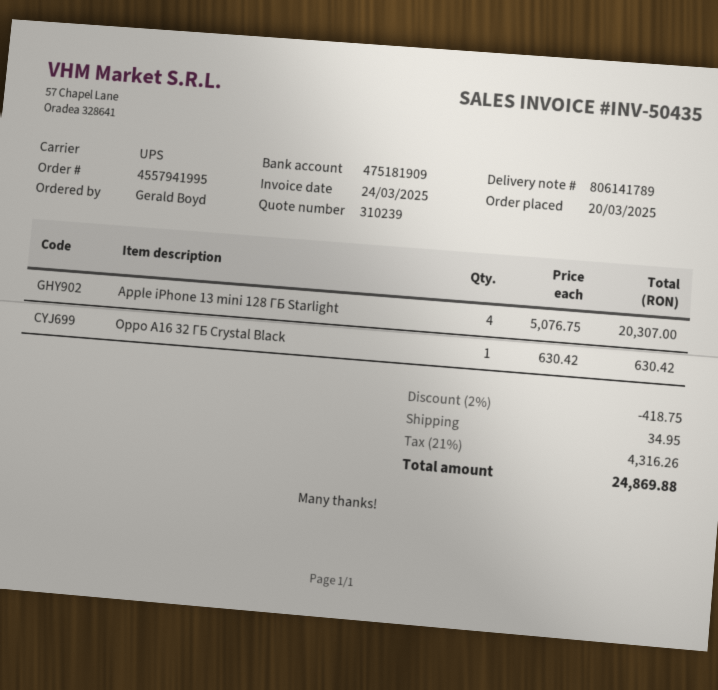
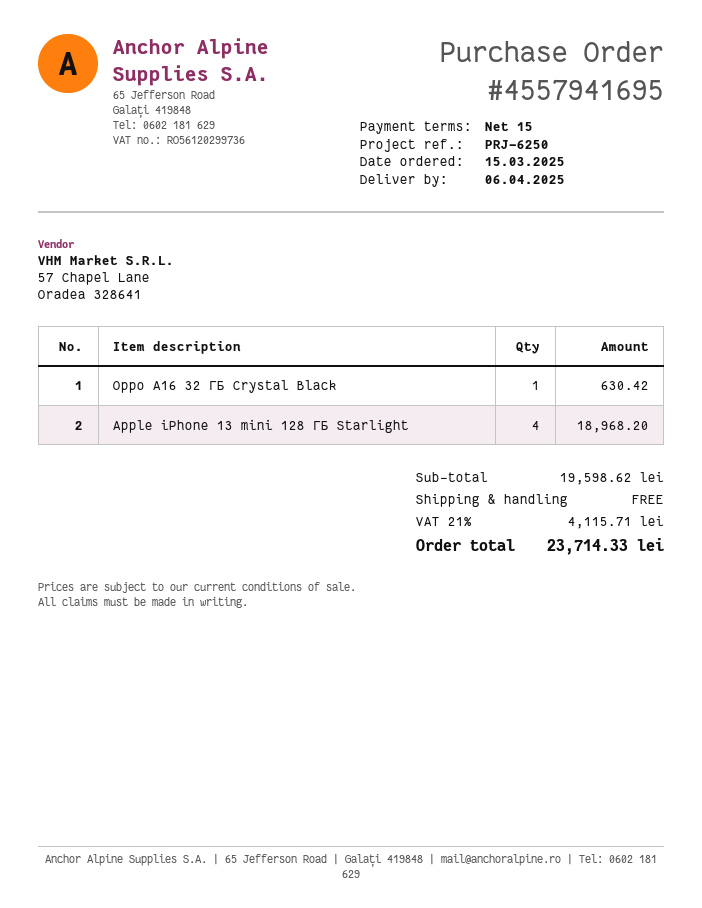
order number: 4557941995 -> 4557941695
order date: 2025-03-20 -> 2025-03-15
Apple iPhone 13 mini 128 ГБ Starlight: 4 for 20307.00 -> 4 for 18968.20
discount: 2% = 418.75 -> none
shipping: 34.95 -> 0.00
tax: 21% = 4316.26 -> 21% = 4115.71
total: 24869.88 -> 23714.33

